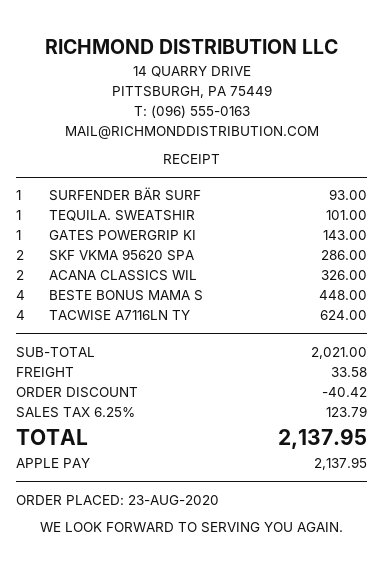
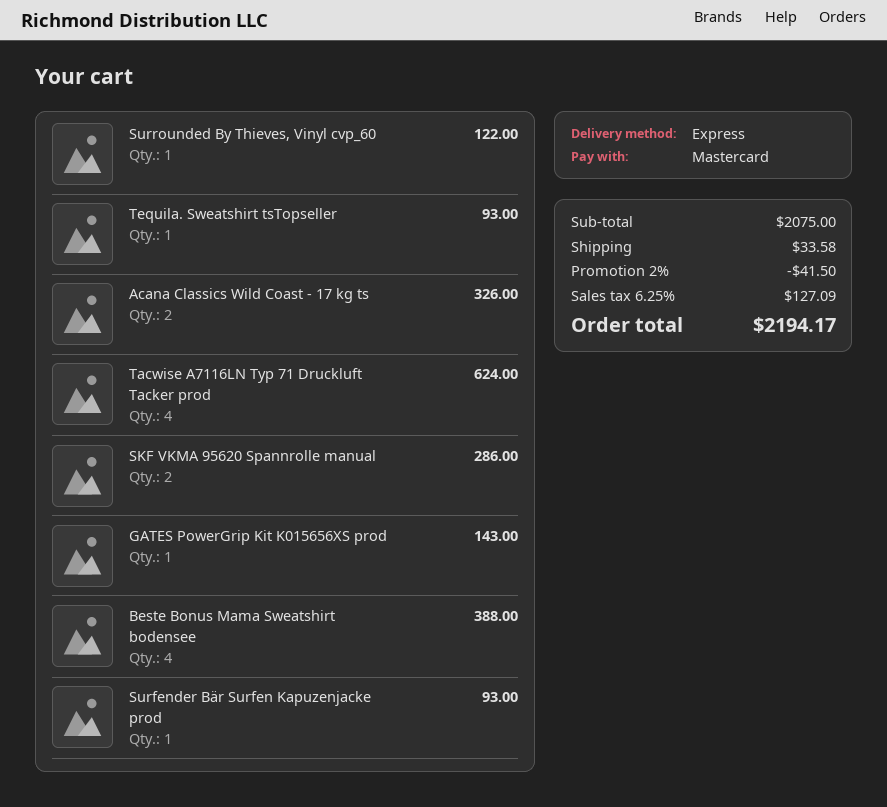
payment method: Apple Pay -> Mastercard
TEQUILA. SWEATSHIR: 1 for 101.00 -> 1 for 93.00
BESTE BONUS MAMA S: 4 for 448.00 -> 4 for 388.00
Surrounded By Thieves, Vinyl cvp_60: none -> 1 for 122.00
subtotal: 2021.00 -> 2075.00
discount: 40.42 -> 41.50
tax: 6.25% = 123.79 -> 6.25% = 127.09
total: 2137.95 -> 2194.17

